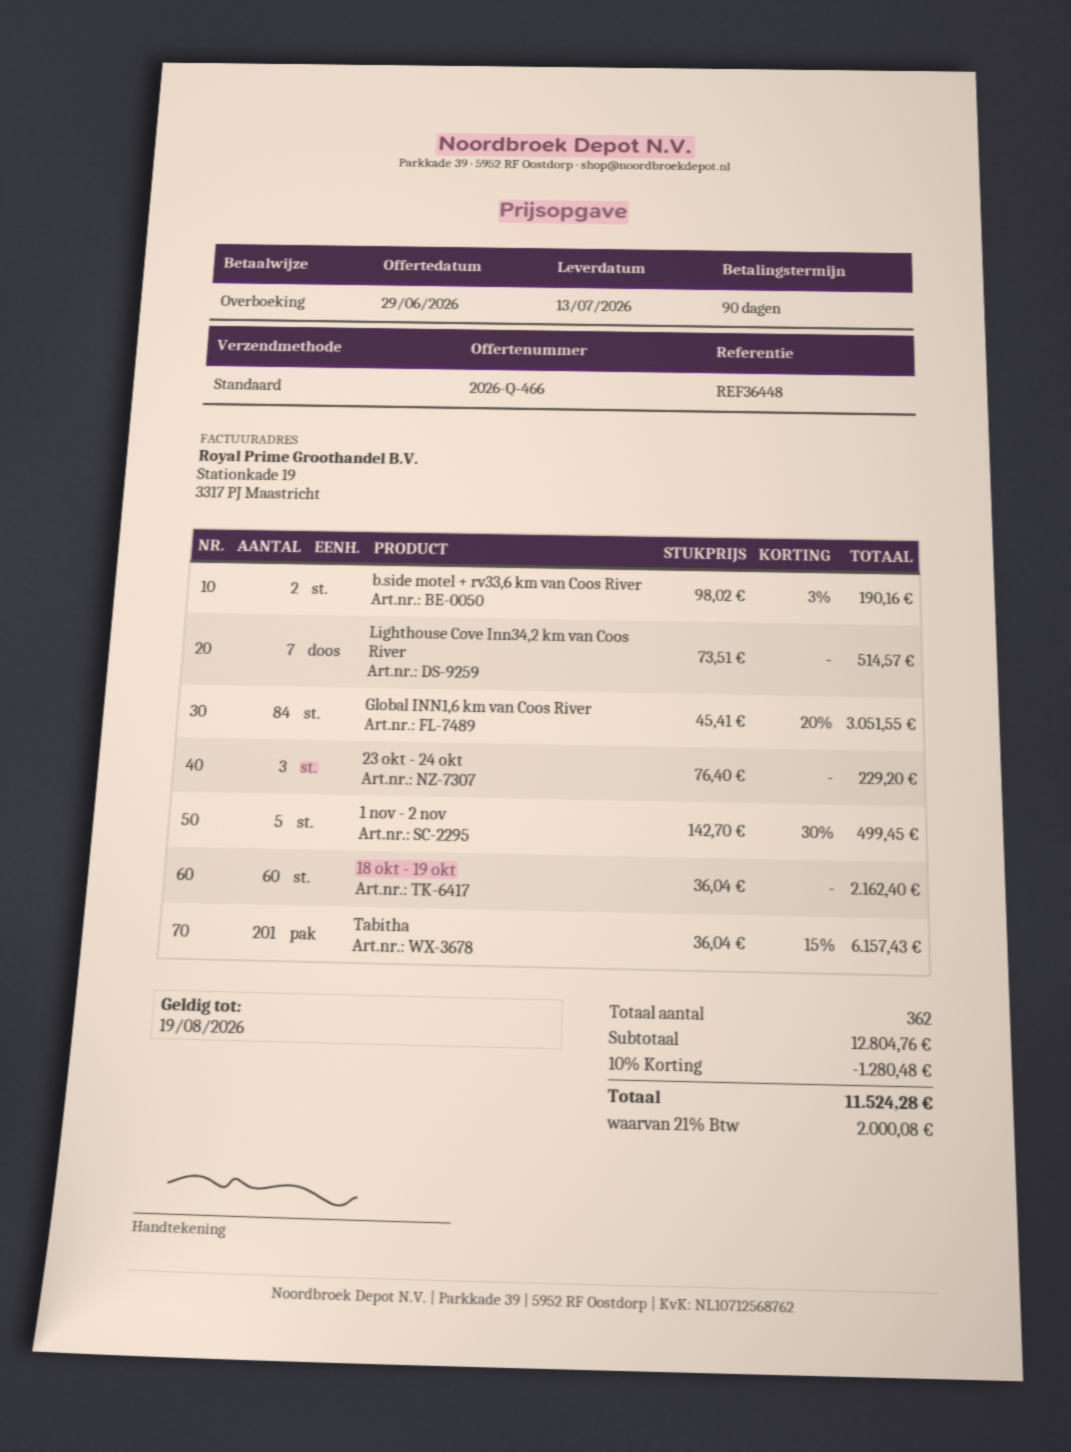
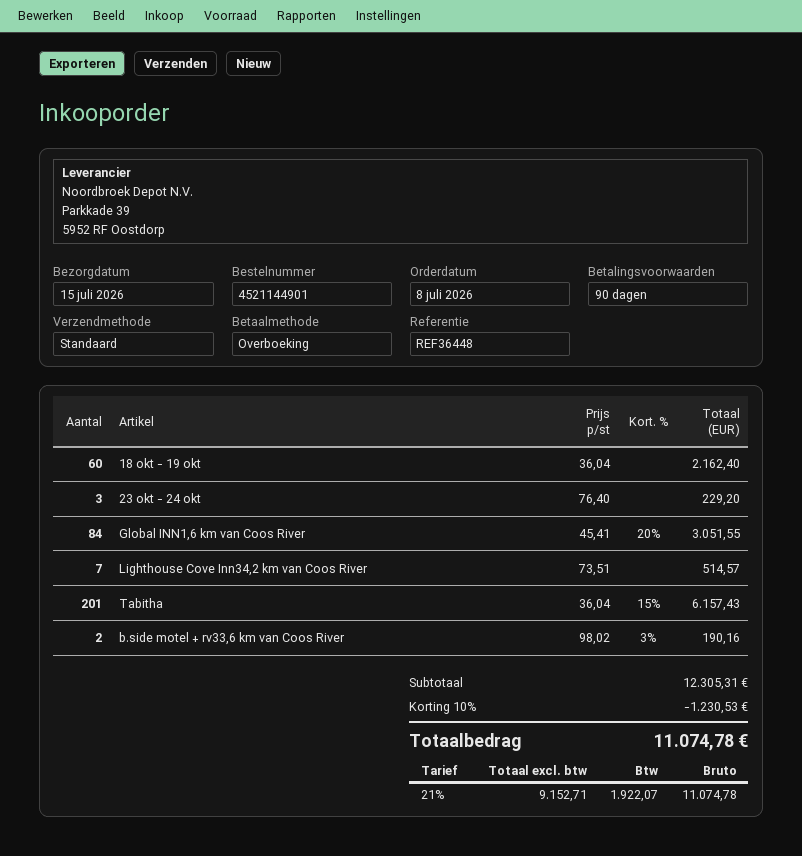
delivery date: 2026-07-13 -> 2026-07-15
1 nov - 2 nov: 5 x 142.70 - 30% = 499.45 -> none
subtotal: 12804.76 -> 12305.31
discount: 10% = 1280.48 -> 10% = 1230.53
tax: 21% = 2000.08 -> 21% = 1922.07
total: 11524.28 -> 11074.78

